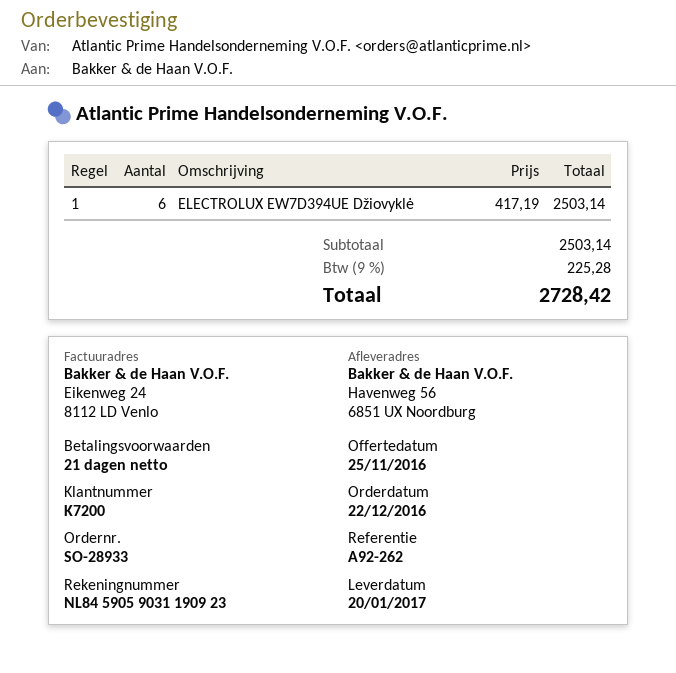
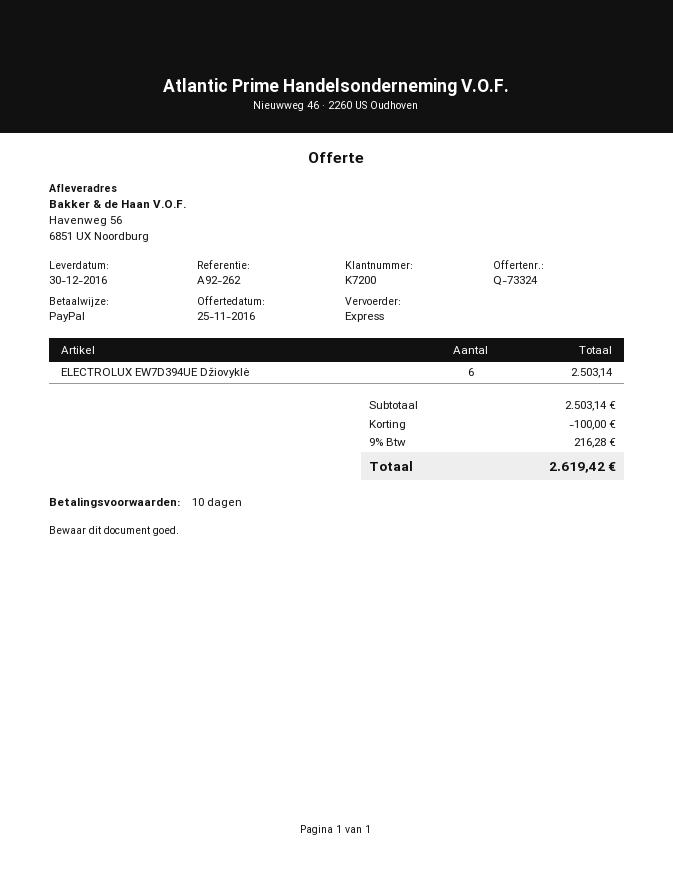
delivery date: 2017-01-20 -> 2016-12-30
payment terms: 21 days -> 10 days
discount: none -> 100.00
tax: 9% = 225.28 -> 9% = 216.28
total: 2728.42 -> 2619.42

